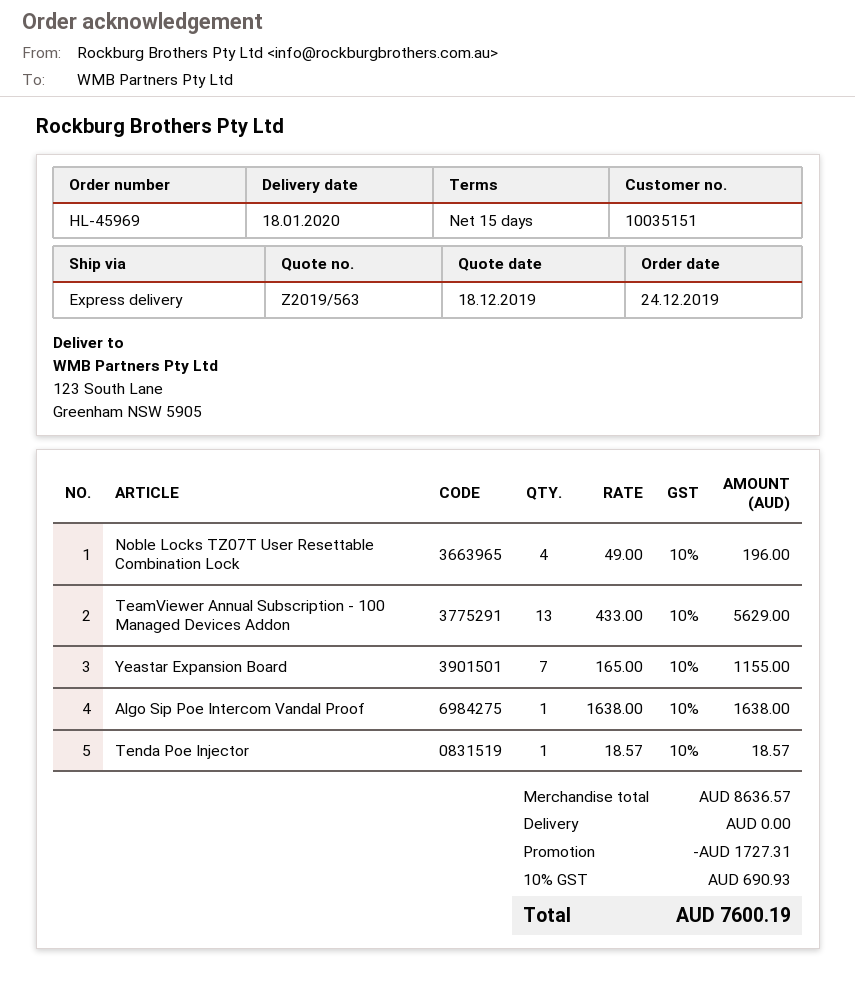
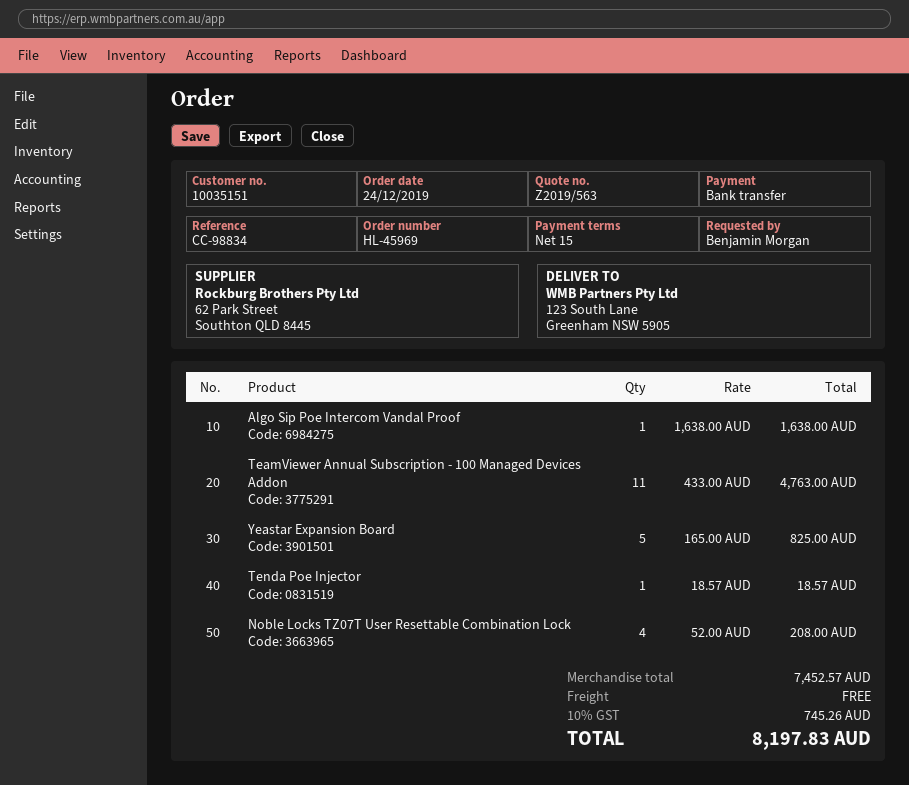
Noble Locks TZ07T User Resettable Combination Lock: 4 x 49.00 = 196.00 -> 4 x 52.00 = 208.00
TeamViewer Annual Subscription - 100 Managed Devices Addon: 13 x 433.00 = 5629.00 -> 11 x 433.00 = 4763.00
Yeastar Expansion Board: 7 x 165.00 = 1155.00 -> 5 x 165.00 = 825.00
subtotal: 8636.57 -> 7452.57
discount: 1727.31 -> none
tax: 10% = 690.93 -> 10% = 745.26
total: 7600.19 -> 8197.83

